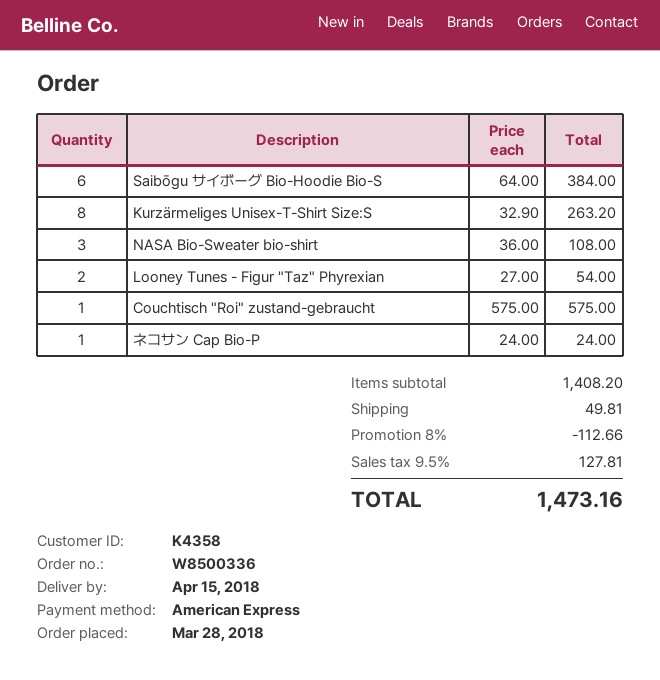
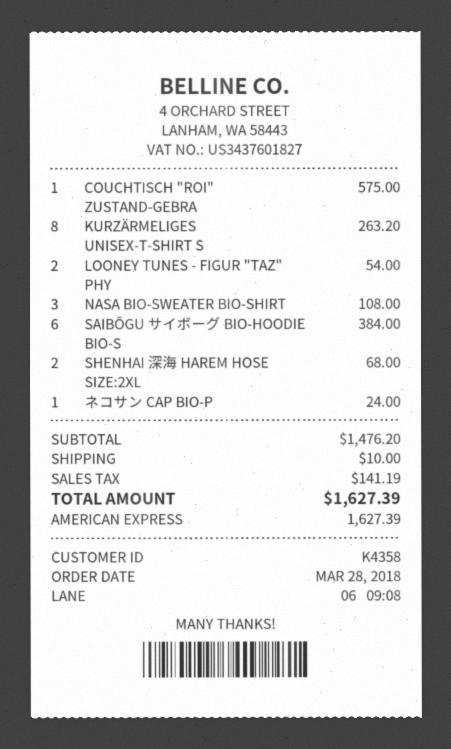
SHENHAI 深海 HAREM HOSE SIZE:2XL: none -> 2 for 68.00
subtotal: 1408.20 -> 1476.20
discount: 8% = 112.66 -> none
shipping: 49.81 -> 10.00
tax: 127.81 -> 141.19
total: 1473.16 -> 1627.39

